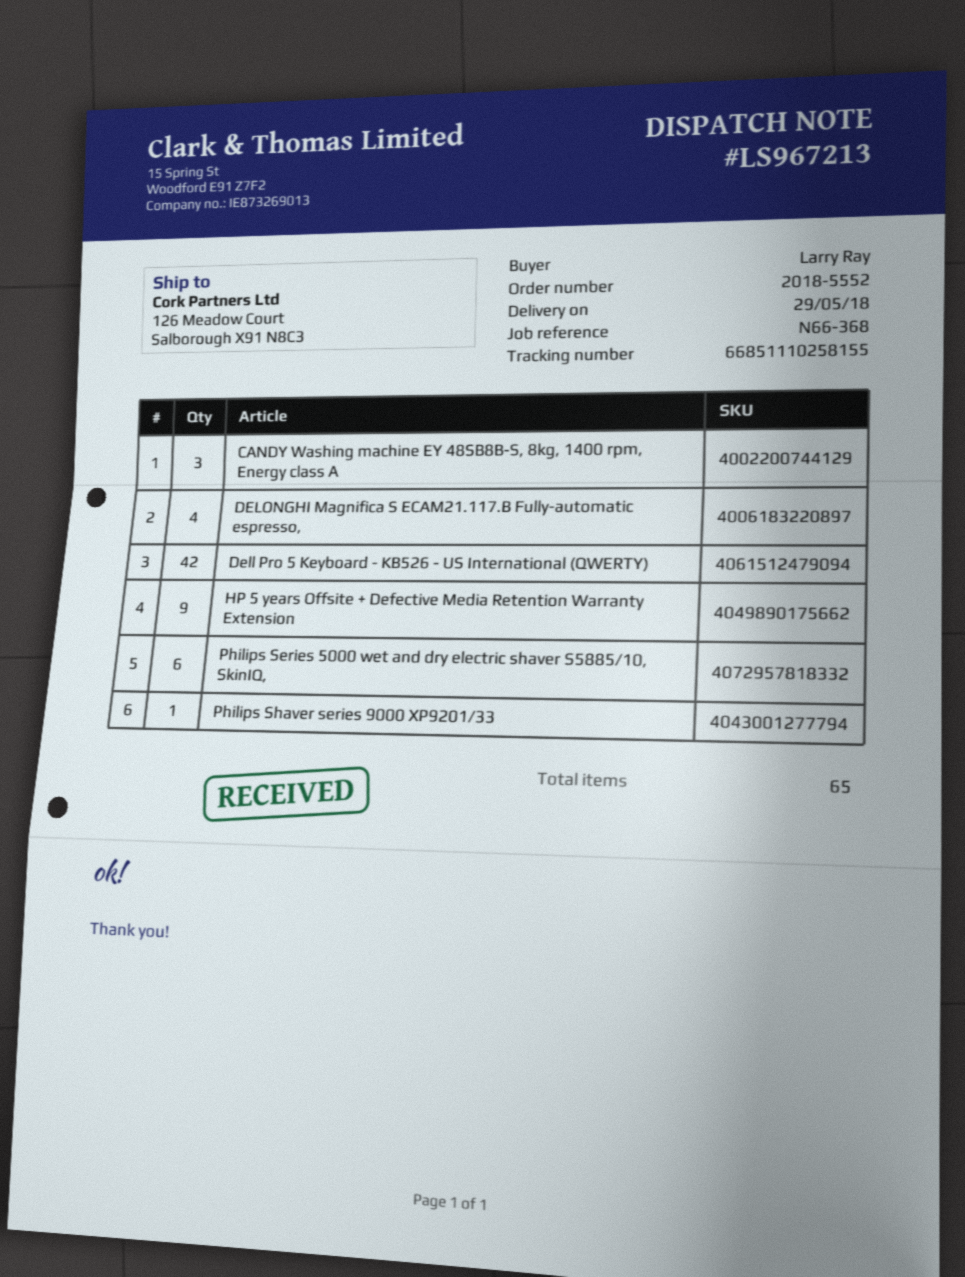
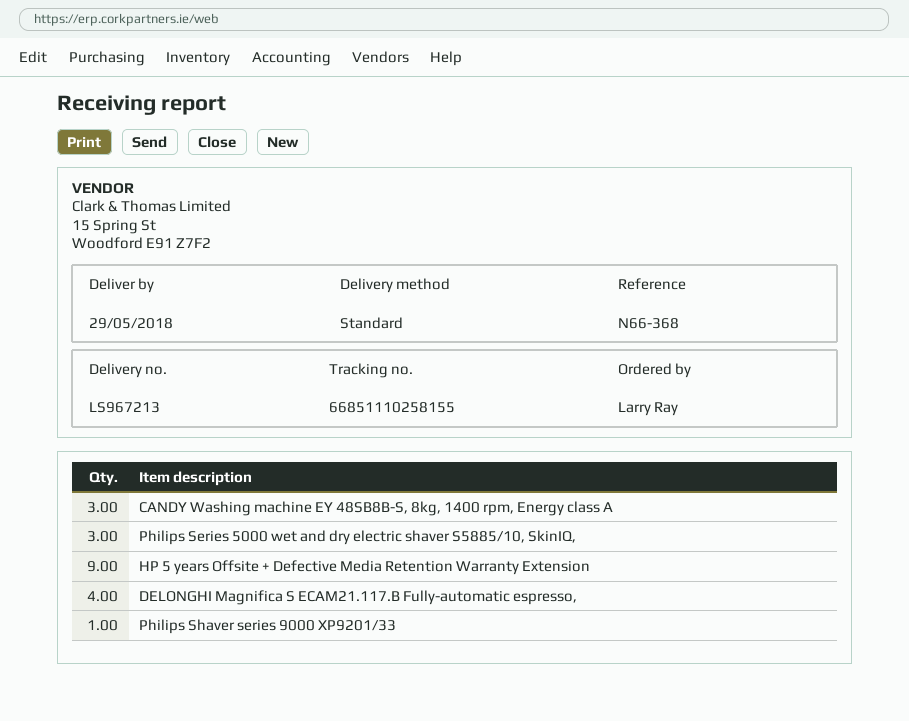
Dell Pro 5 Keyboard - KB526 - US International (QWERTY): 42 -> none
Philips Series 5000 wet and dry electric shaver S5885/10, SkinIQ,: 6 -> 3

